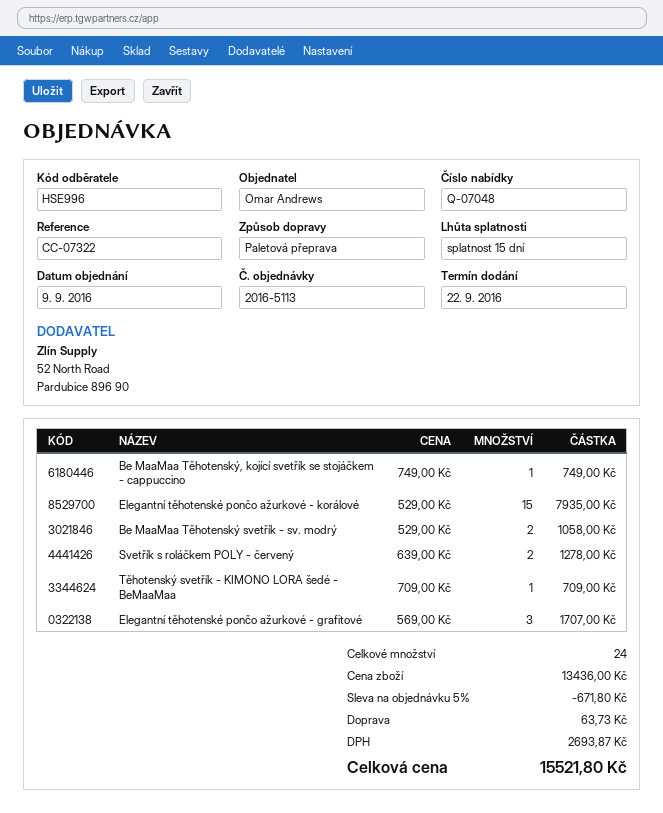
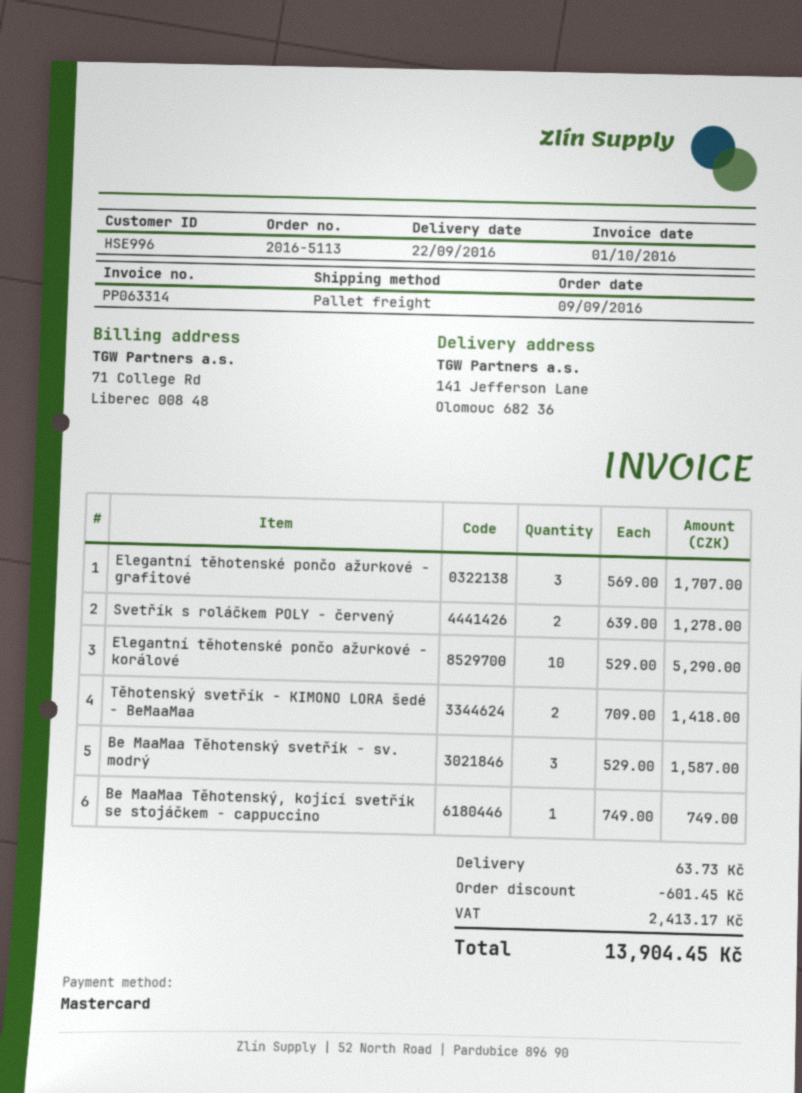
Elegantní těhotenské pončo ažurkové - korálové: 15 x 529.00 = 7935.00 -> 10 x 529.00 = 5290.00
Be MaaMaa Těhotenský svetřík - sv. modrý: 2 x 529.00 = 1058.00 -> 3 x 529.00 = 1587.00
Těhotenský svetřík - KIMONO LORA šedé - BeMaaMaa: 1 x 709.00 = 709.00 -> 2 x 709.00 = 1418.00
discount: 671.80 -> 601.45
tax: 2693.87 -> 2413.17
total: 15521.80 -> 13904.45

